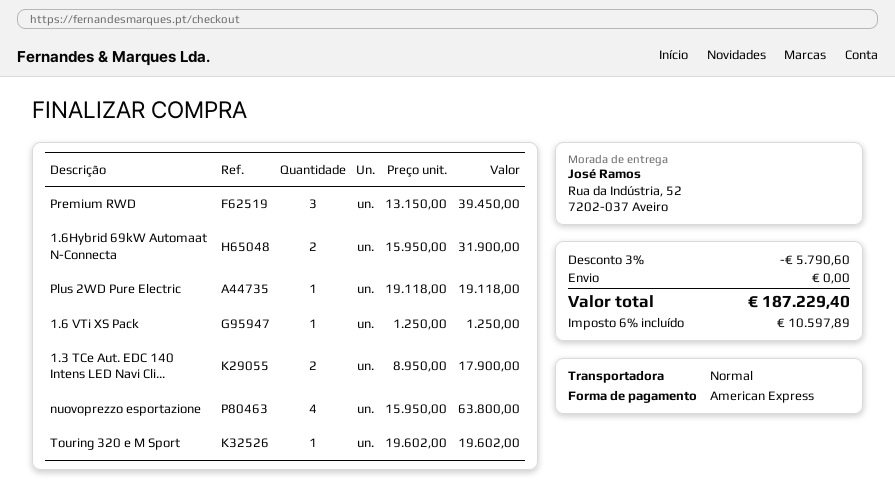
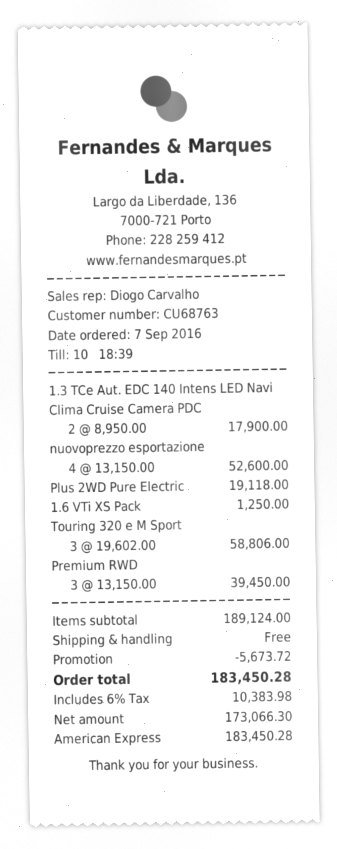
1.6Hybrid 69kW Automaat N-Connecta: 2 x 15950.00 = 31900.00 -> none
nuovoprezzo esportazione: 4 x 15950.00 = 63800.00 -> 4 x 13150.00 = 52600.00
Touring 320 e M Sport: 1 x 19602.00 = 19602.00 -> 3 x 19602.00 = 58806.00
discount: 5790.60 -> 5673.72
tax: 6% = 10597.89 -> 6% = 10383.98
total: 187229.40 -> 183450.28

